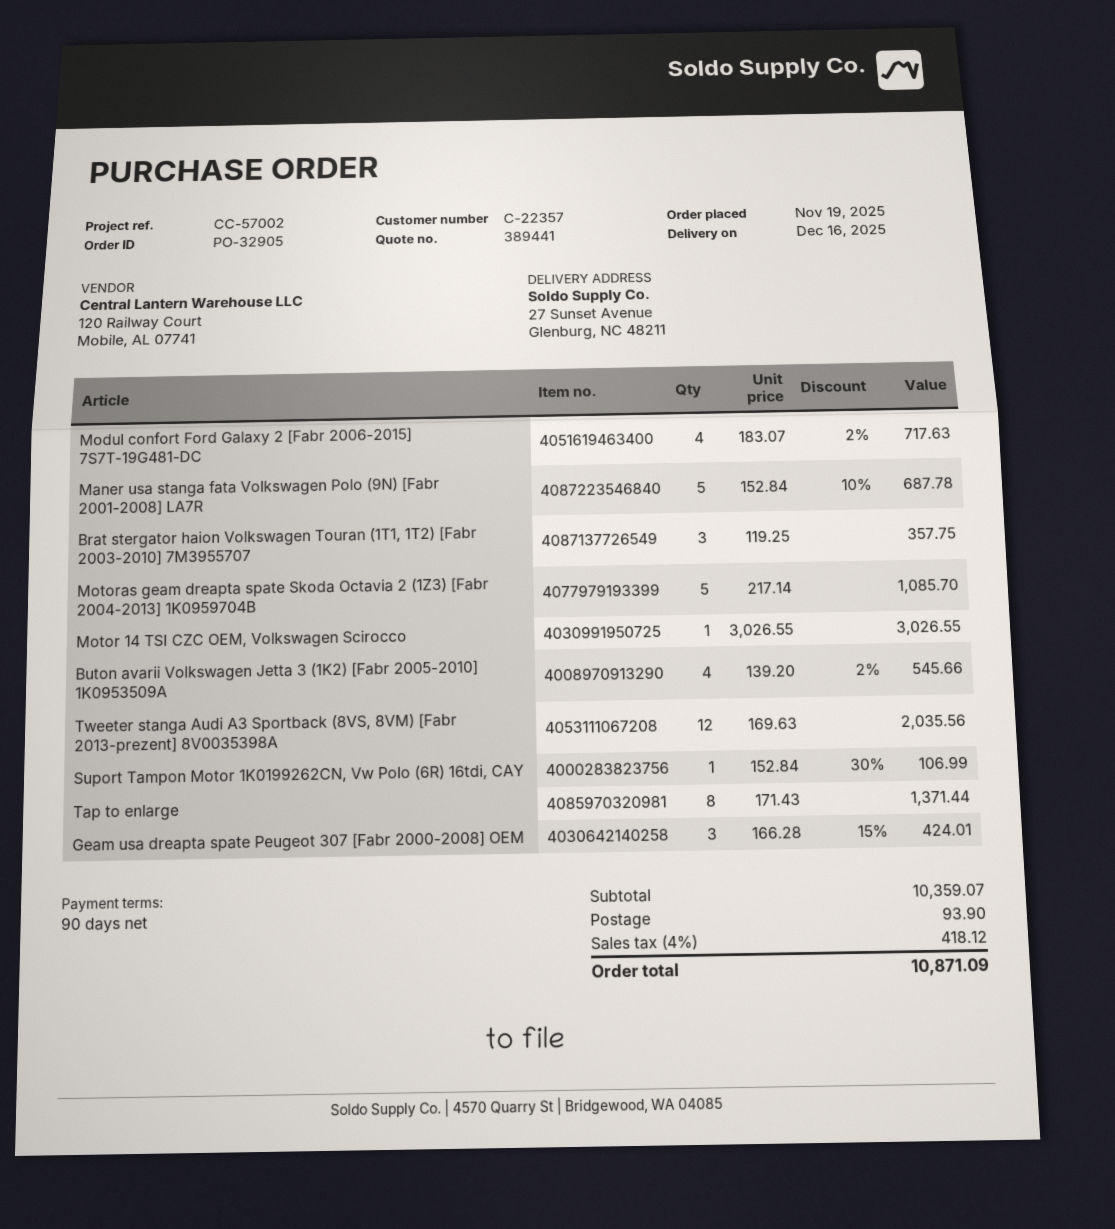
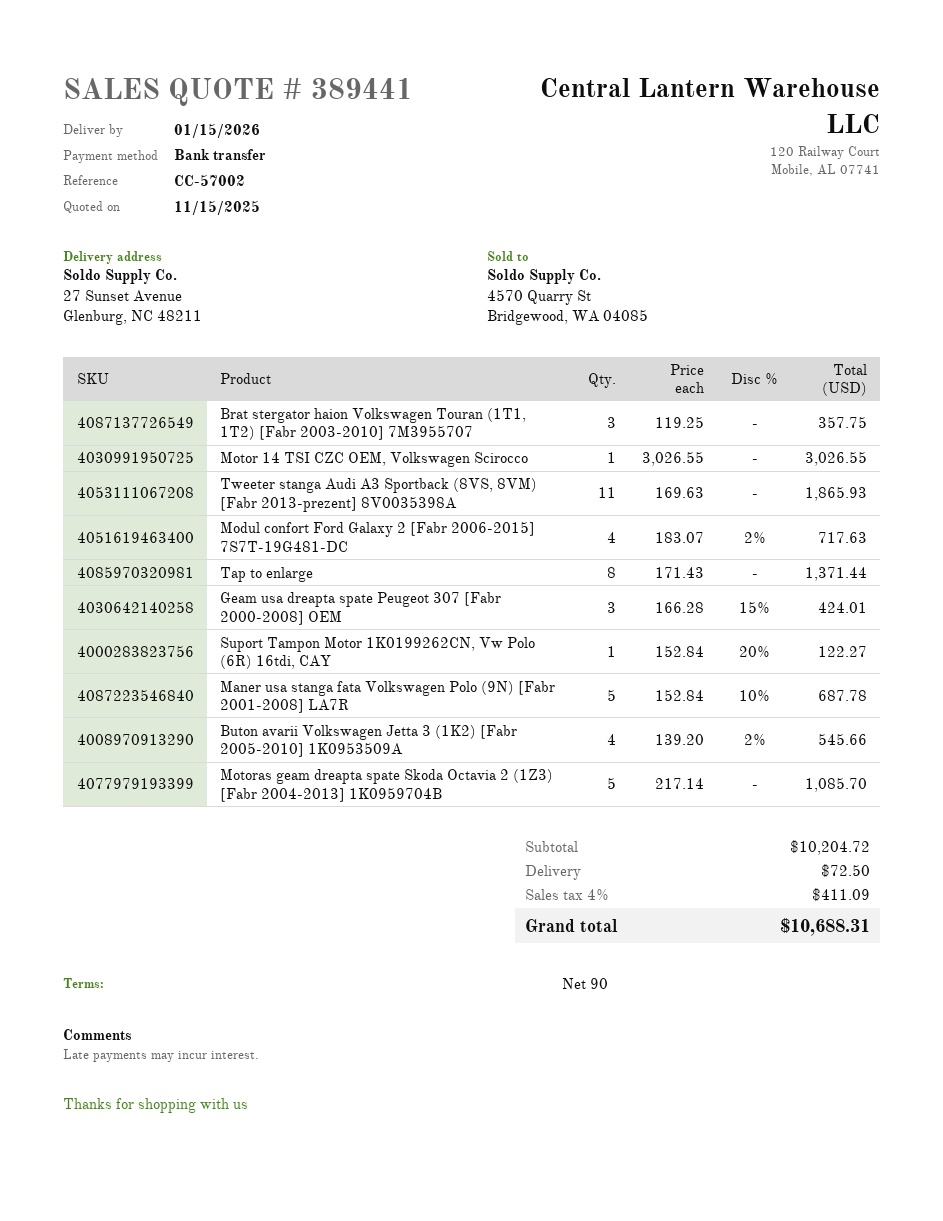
delivery date: 2025-12-16 -> 2026-01-15
Tweeter stanga Audi A3 Sportback (8VS, 8VM) [Fabr 2013-prezent] 8V0035398A: 12 x 169.63 = 2035.56 -> 11 x 169.63 = 1865.93
Suport Tampon Motor 1K0199262CN, Vw Polo (6R) 16tdi, CAY: 1 x 152.84 - 30% = 106.99 -> 1 x 152.84 - 20% = 122.27
subtotal: 10359.07 -> 10204.72
shipping: 93.90 -> 72.50
tax: 4% = 418.12 -> 4% = 411.09
total: 10871.09 -> 10688.31

